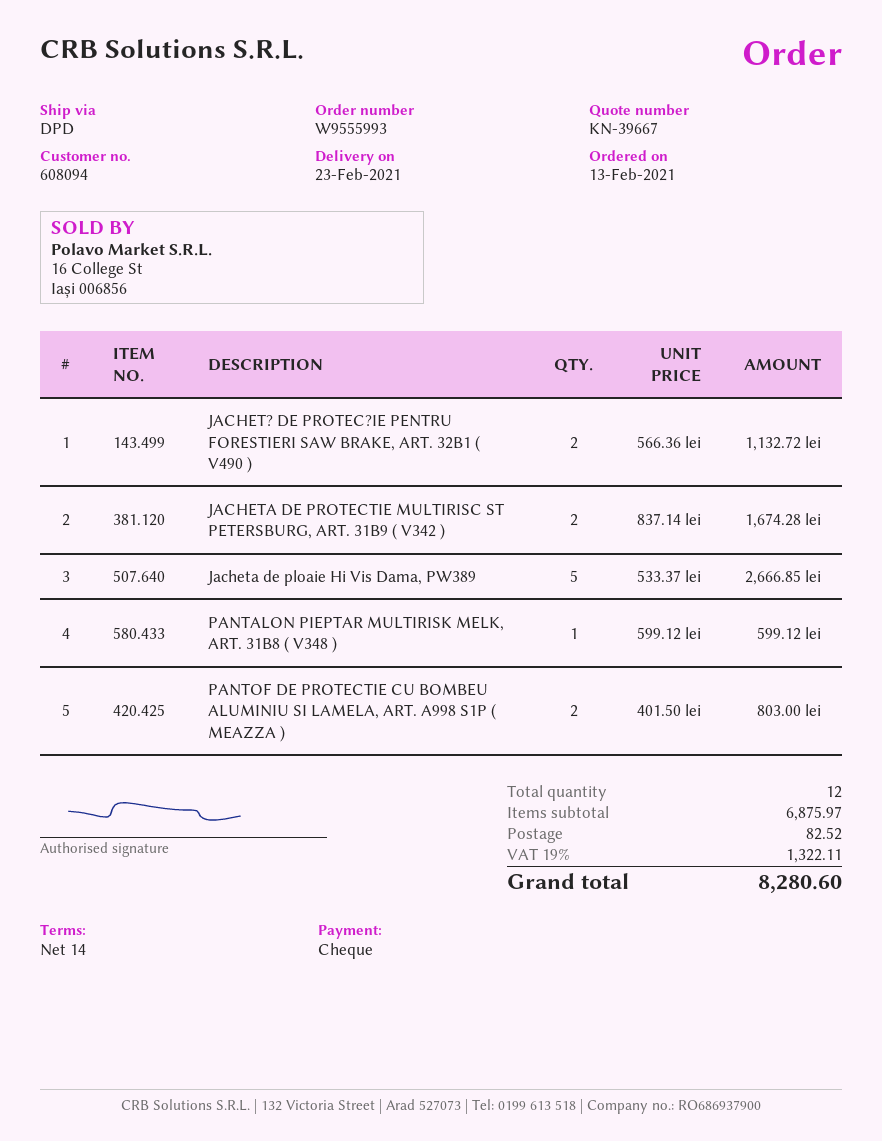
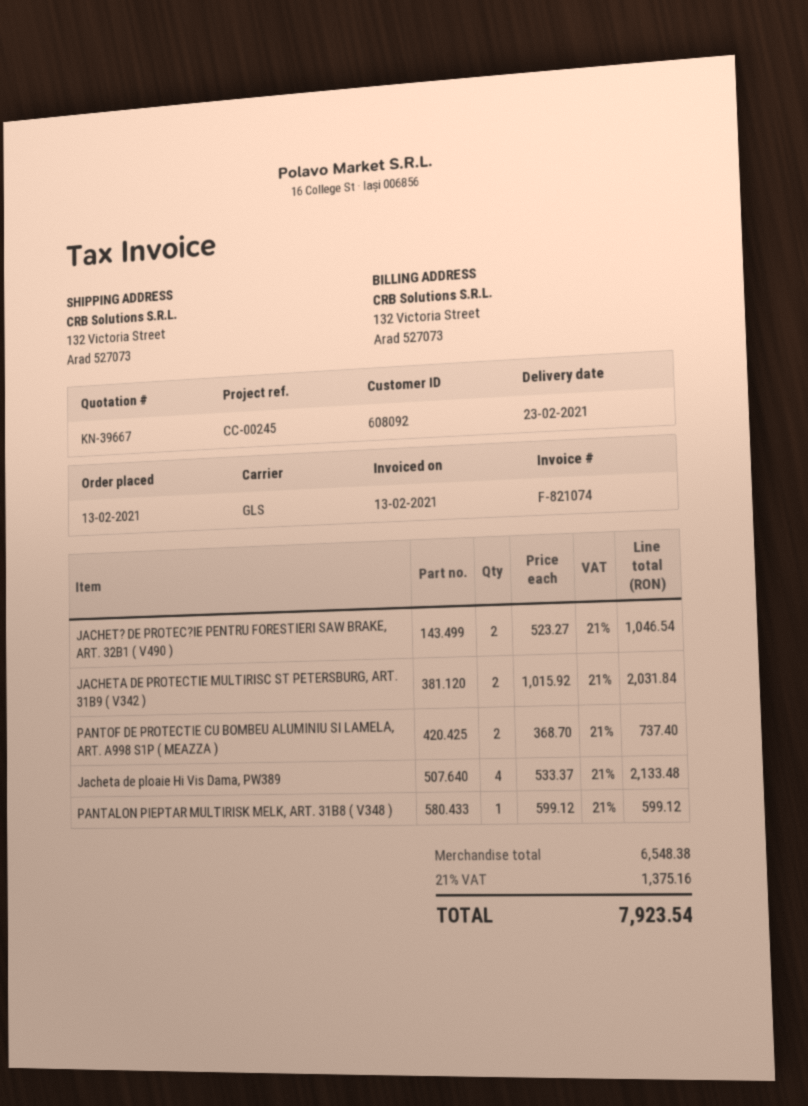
customer number: 608094 -> 608092
shipping method: DPD -> GLS
JACHET? DE PROTEC?IE PENTRU FORESTIERI SAW BRAKE, ART. 32B1 ( V490 ): 2 x 566.36 = 1132.72 -> 2 x 523.27 = 1046.54
JACHETA DE PROTECTIE MULTIRISC ST PETERSBURG, ART. 31B9 ( V342 ): 2 x 837.14 = 1674.28 -> 2 x 1015.92 = 2031.84
Jacheta de ploaie Hi Vis Dama, PW389: 5 x 533.37 = 2666.85 -> 4 x 533.37 = 2133.48
PANTOF DE PROTECTIE CU BOMBEU ALUMINIU SI LAMELA, ART. A998 S1P ( MEAZZA ): 2 x 401.50 = 803.00 -> 2 x 368.70 = 737.40
subtotal: 6875.97 -> 6548.38
shipping: 82.52 -> none
tax: 19% = 1322.11 -> 21% = 1375.16
total: 8280.60 -> 7923.54

